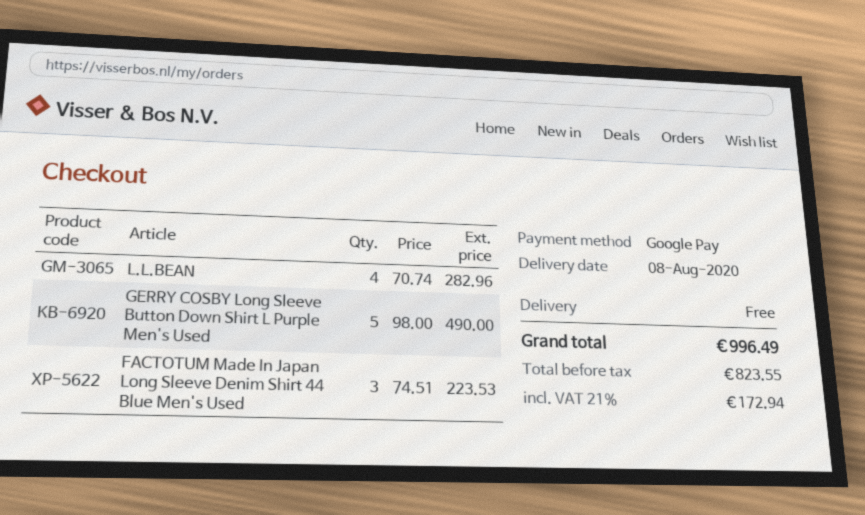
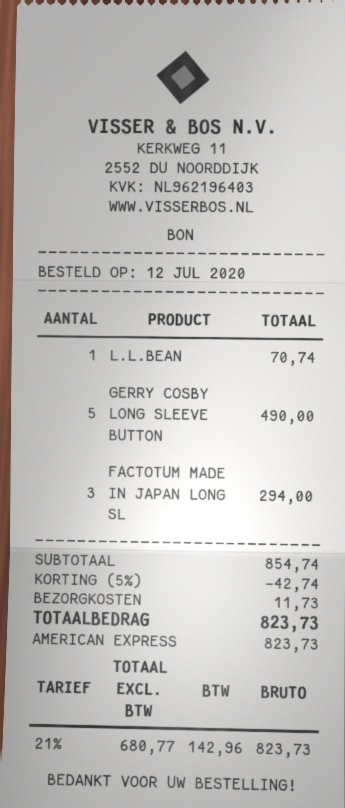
payment method: Google Pay -> American Express
L.L.BEAN: 4 for 282.96 -> 1 for 70.74
FACTOTUM Made In Japan Long Sleeve Denim Shirt 44 Blue Men's Used: 3 for 223.53 -> 3 for 294.00
discount: none -> 5% = 42.74
shipping: 0.00 -> 11.73
net: 823.55 -> 680.77
tax: 21% = 172.94 -> 21% = 142.96
total: 996.49 -> 823.73

